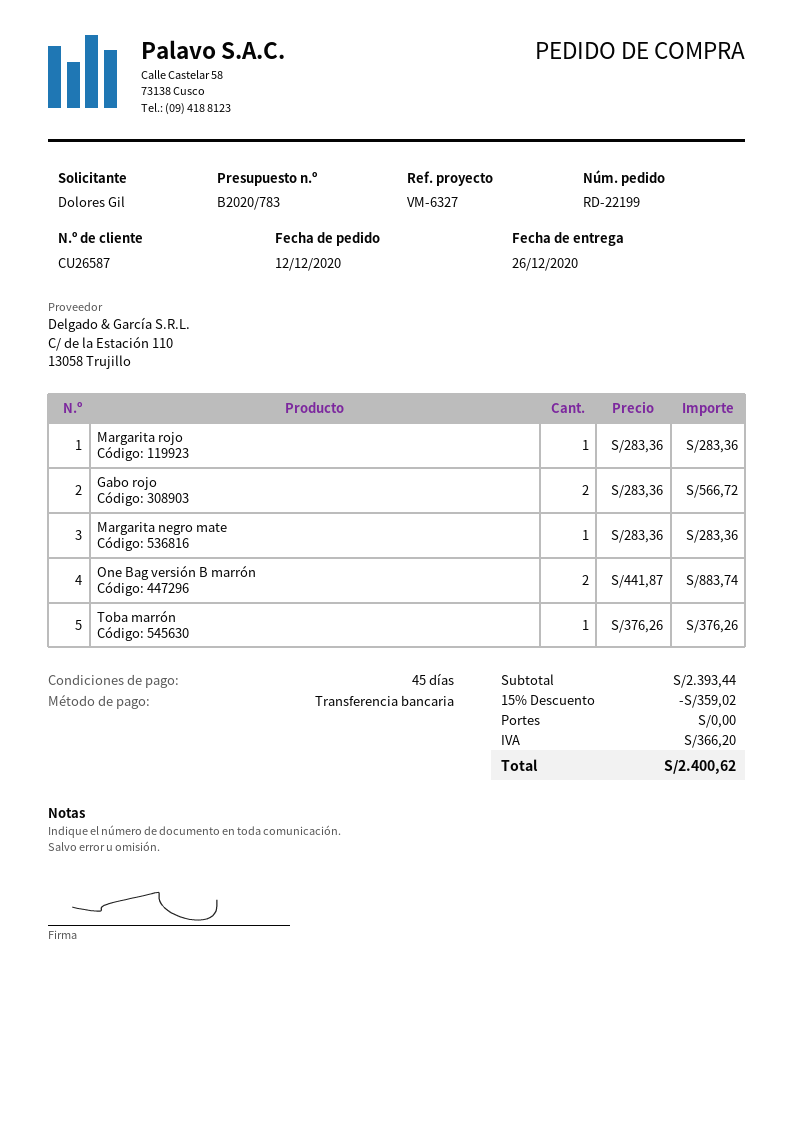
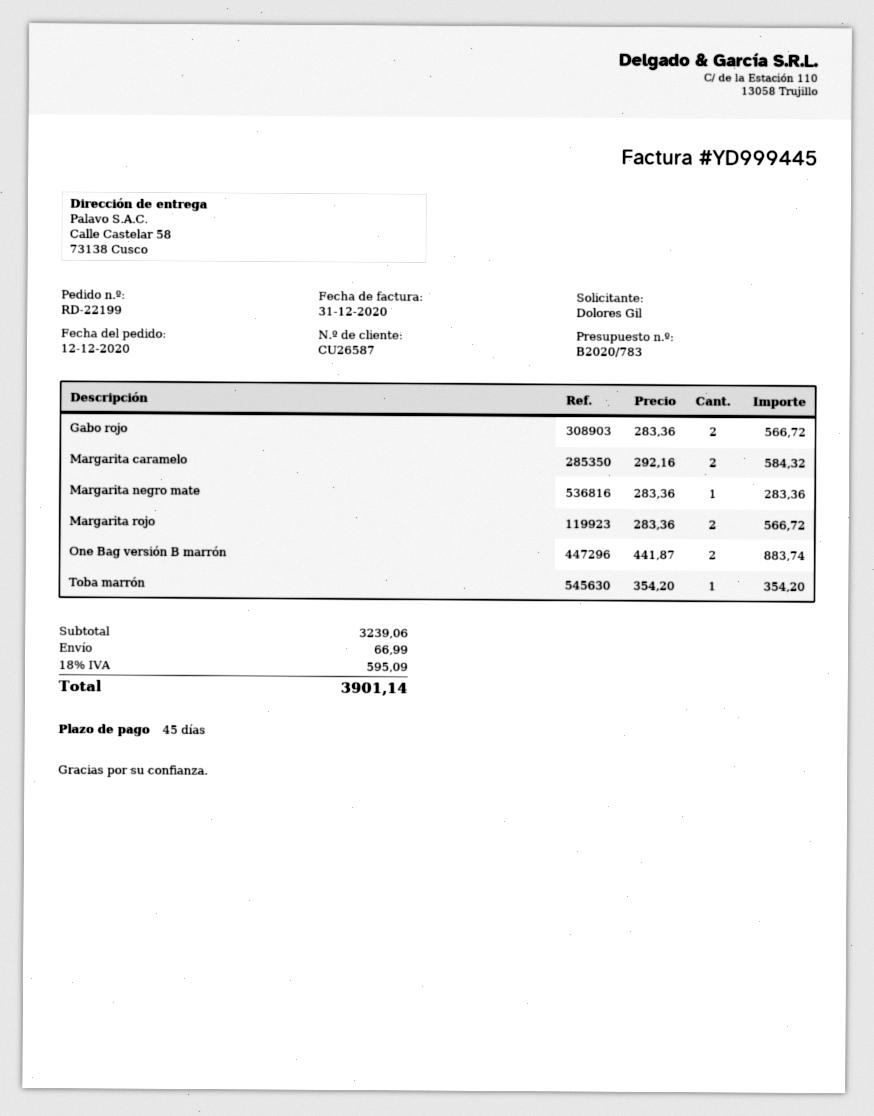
Margarita rojo: 1 x 283.36 = 283.36 -> 2 x 283.36 = 566.72
Toba marrón: 1 x 376.26 = 376.26 -> 1 x 354.20 = 354.20
Margarita caramelo: none -> 2 x 292.16 = 584.32
subtotal: 2393.44 -> 3239.06
discount: 15% = 359.02 -> none
shipping: 0.00 -> 66.99
tax: 366.20 -> 595.09
total: 2400.62 -> 3901.14

